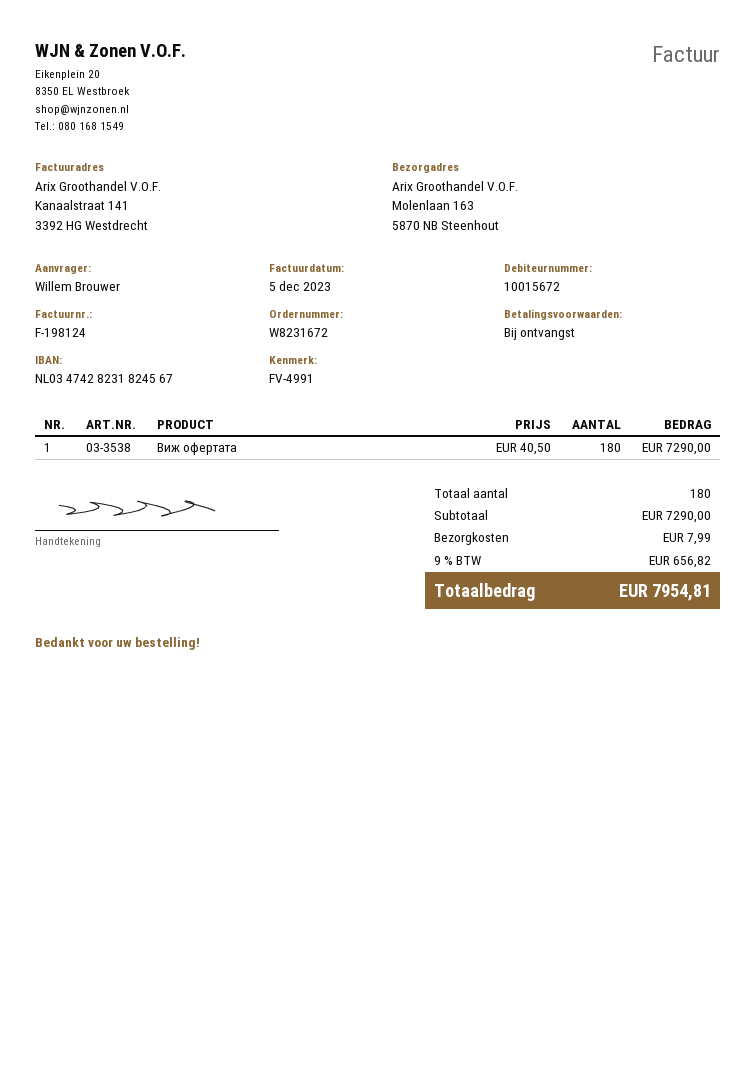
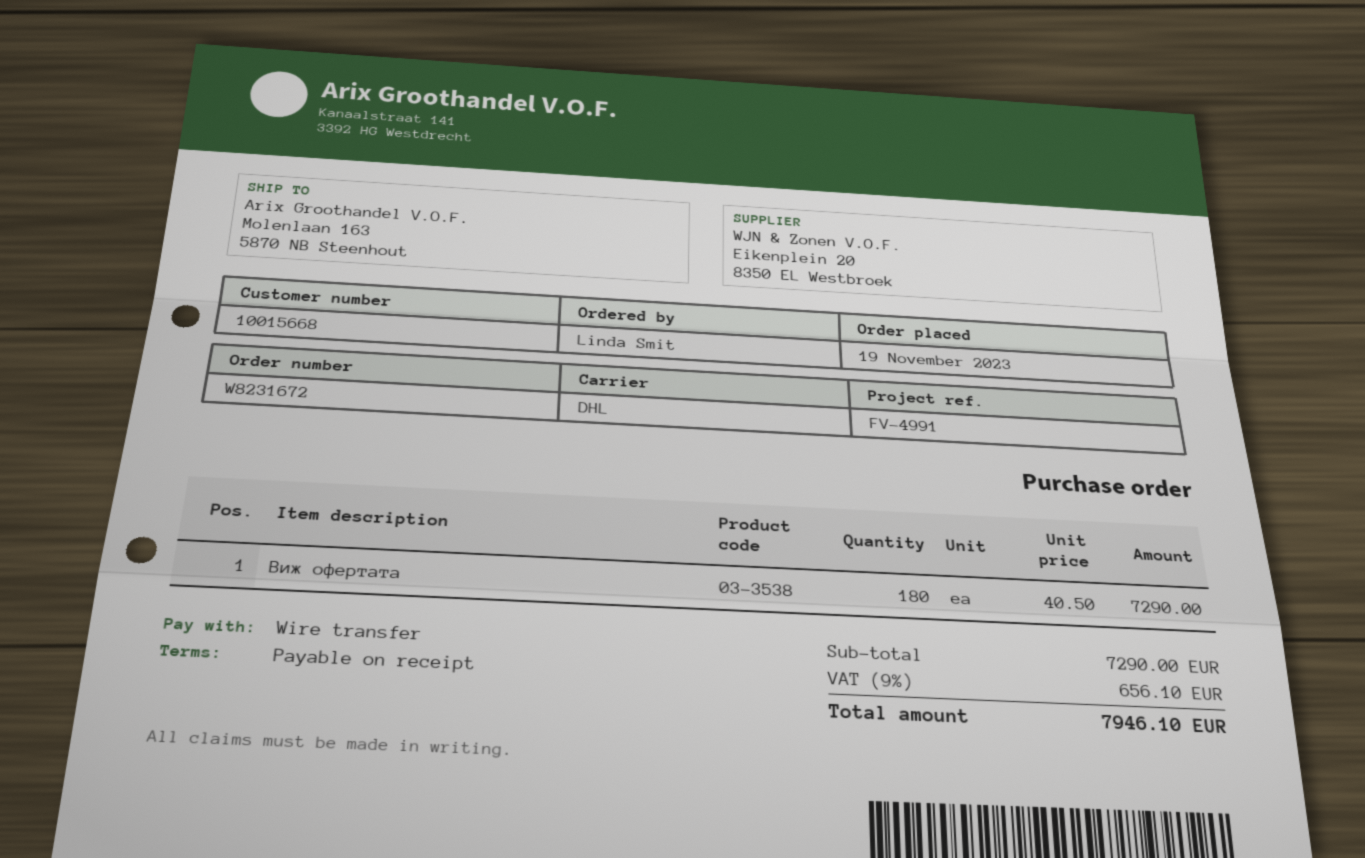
customer number: 10015672 -> 10015668
ordered by: Willem Brouwer -> Linda Smit
shipping: 7.99 -> none
tax: 9% = 656.82 -> 9% = 656.10
total: 7954.81 -> 7946.10

